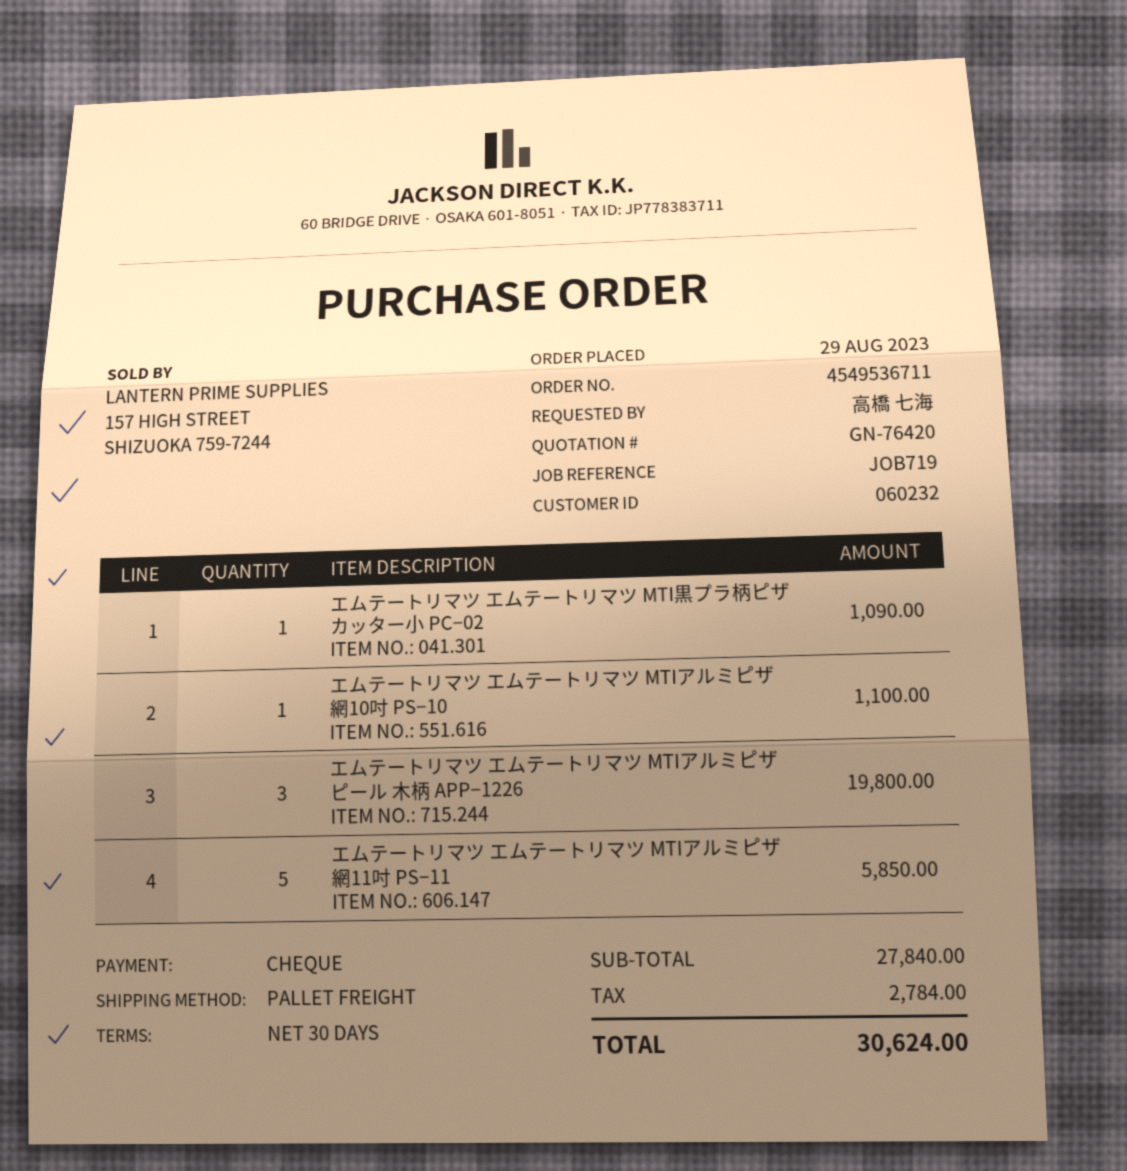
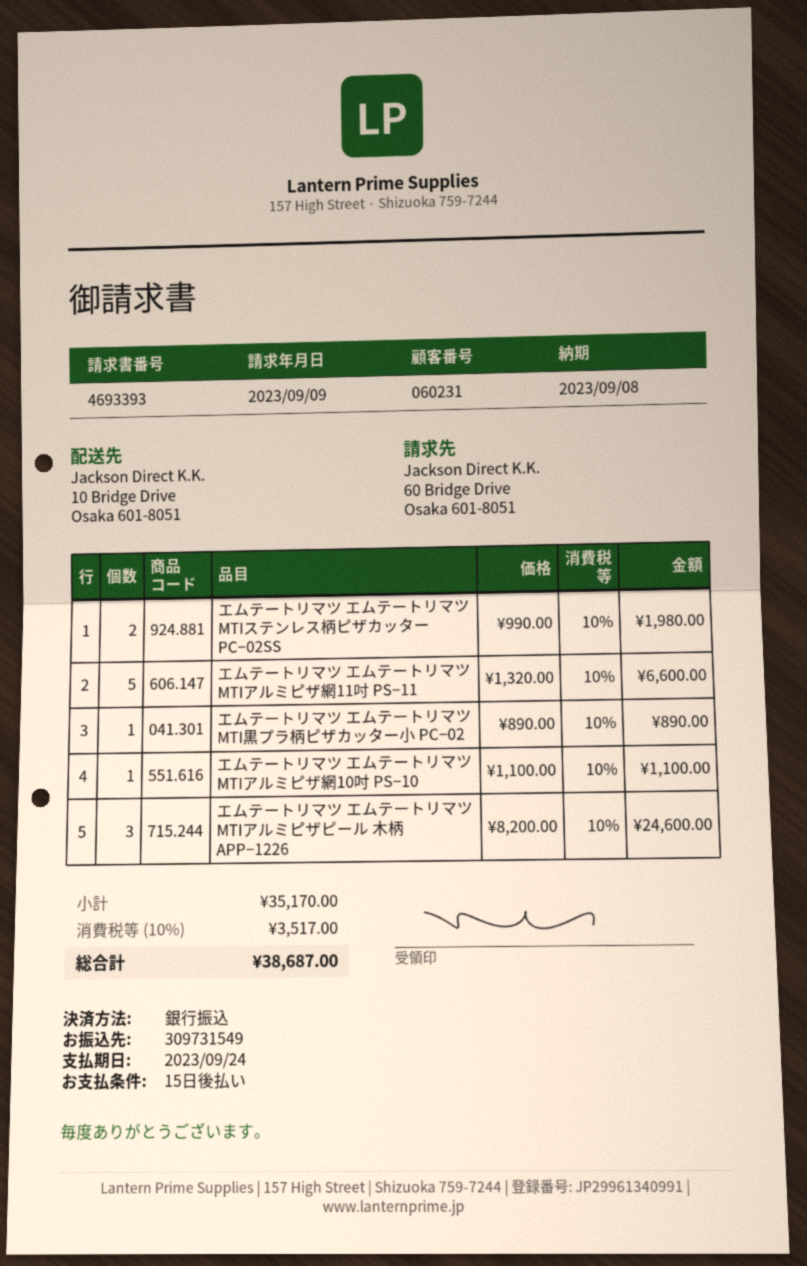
payment terms: 30 days -> 15 days
customer number: 060232 -> 060231
payment method: cheque -> bank transfer
エムテートリマツ エムテートリマツ MTI黒プラ柄ピザカッター小 PC−02: 1 for 1090.00 -> 1 for 890.00
エムテートリマツ エムテートリマツ MTIアルミピザピール 木柄 APP−1226: 3 for 19800.00 -> 3 for 24600.00
エムテートリマツ エムテートリマツ MTIアルミピザ網11吋 PS−11: 5 for 5850.00 -> 5 for 6600.00
エムテートリマツ エムテートリマツ MTIステンレス柄ピザカッター PC−02SS: none -> 2 for 1980.00
subtotal: 27840.00 -> 35170.00
tax: 2784.00 -> 3517.00
total: 30624.00 -> 38687.00

